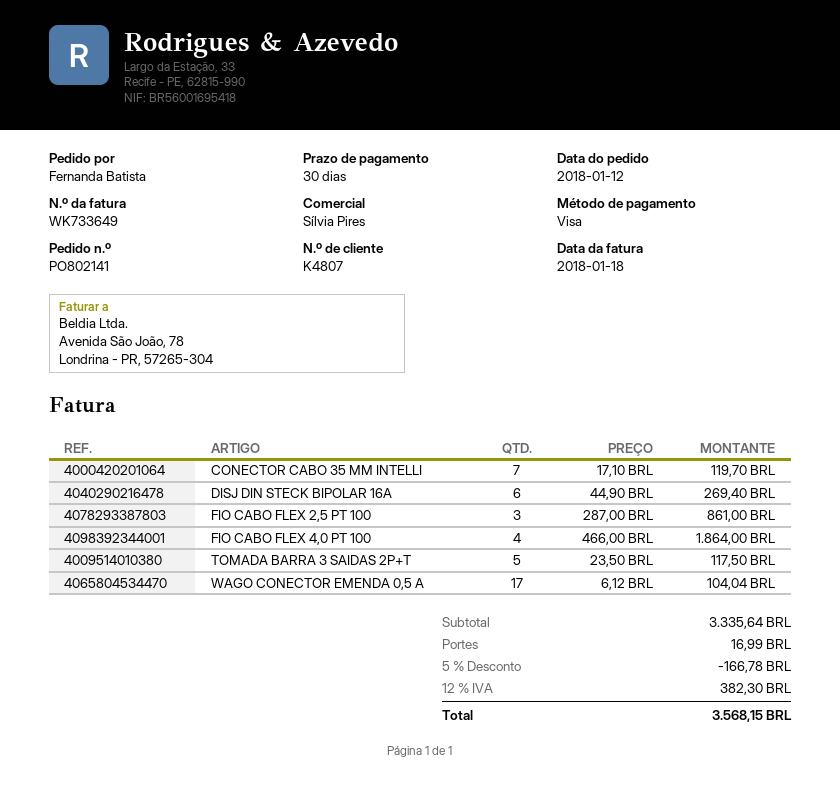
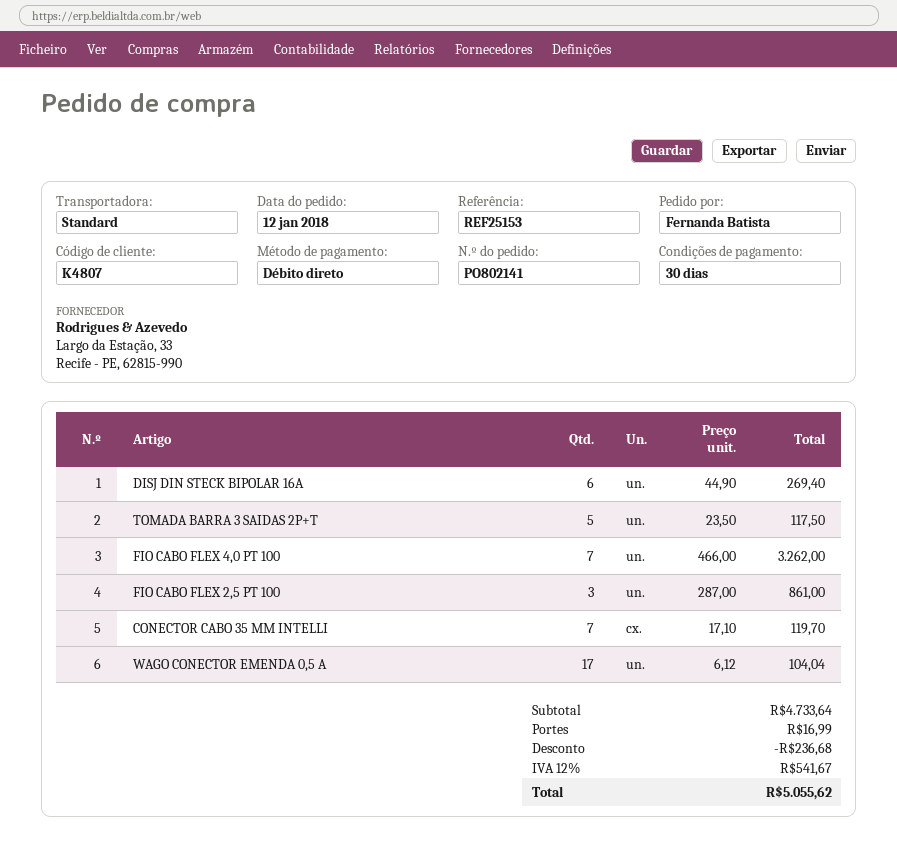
payment method: Visa -> direct debit
FIO CABO FLEX 4,0 PT 100: 4 x 466.00 = 1864.00 -> 7 x 466.00 = 3262.00
subtotal: 3335.64 -> 4733.64
discount: 166.78 -> 236.68
tax: 12% = 382.30 -> 12% = 541.67
total: 3568.15 -> 5055.62

